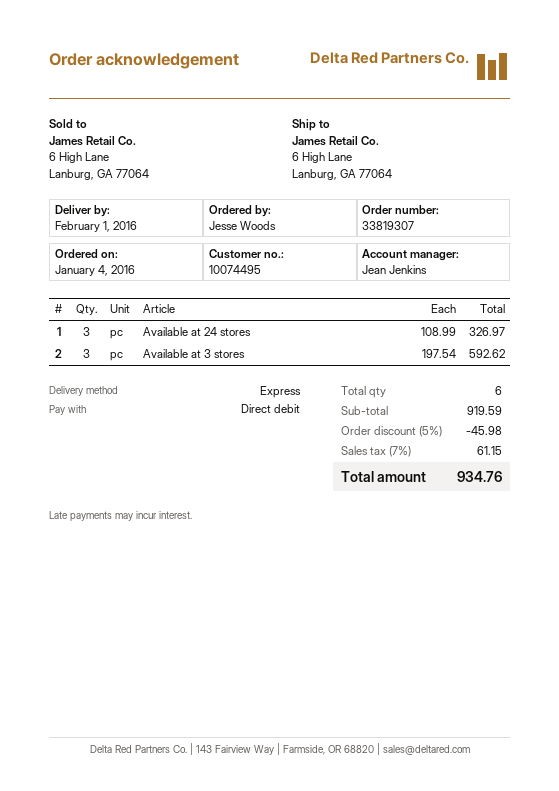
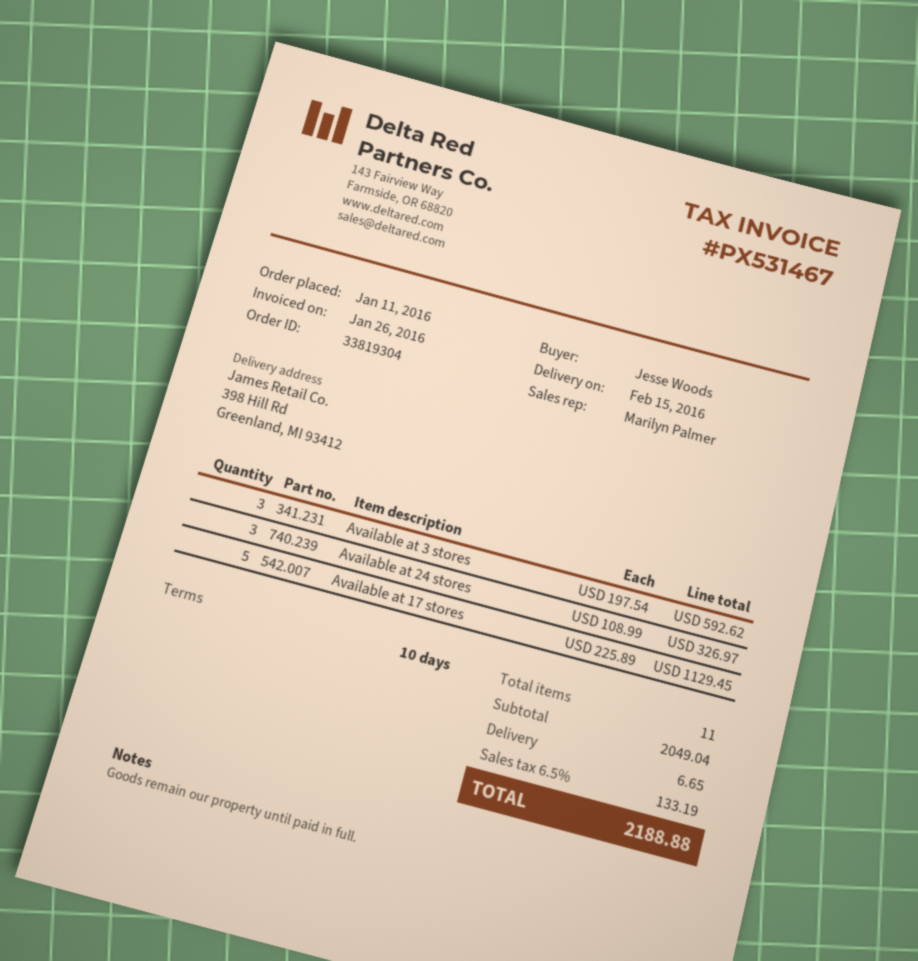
order number: 33819307 -> 33819304
order date: 2016-01-04 -> 2016-01-11
delivery date: 2016-02-01 -> 2016-02-15
sales rep: Jean Jenkins -> Marilyn Palmer
ship to: 6 High Lane, Lanburg, GA 77064 -> 398 Hill Rd, Greenland, MI 93412
Available at 17 stores: none -> 5 x 225.89 = 1129.45
total quantity: 6 -> 11
subtotal: 919.59 -> 2049.04
discount: 5% = 45.98 -> none
shipping: none -> 6.65
tax: 7% = 61.15 -> 6.5% = 133.19
total: 934.76 -> 2188.88

